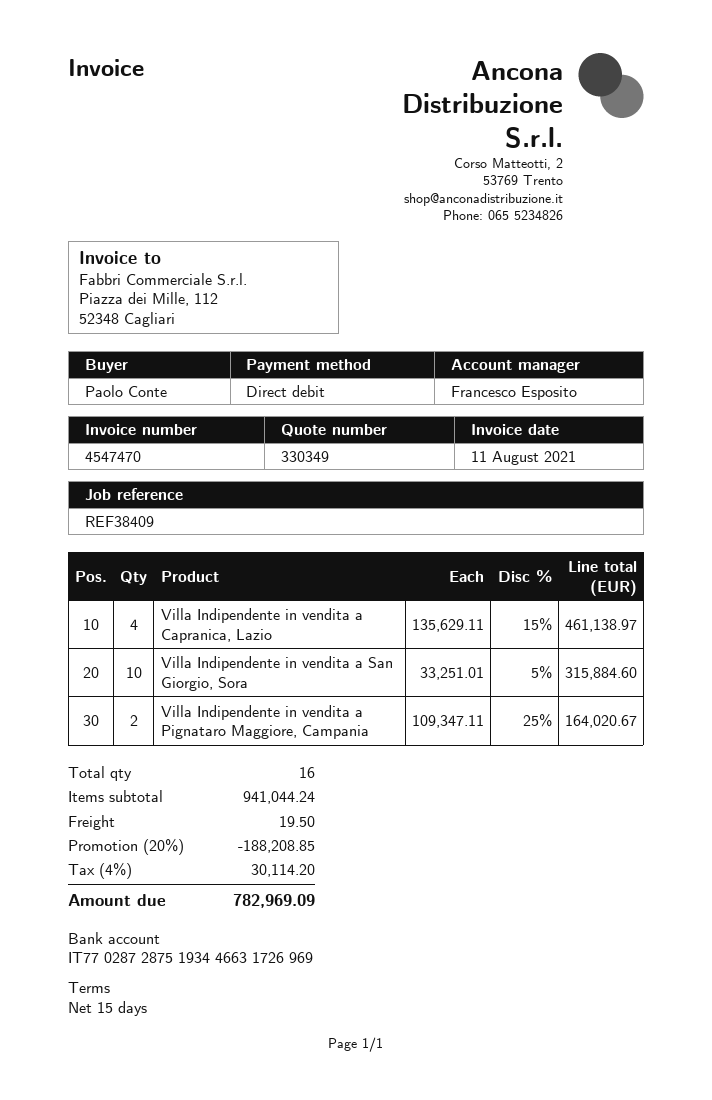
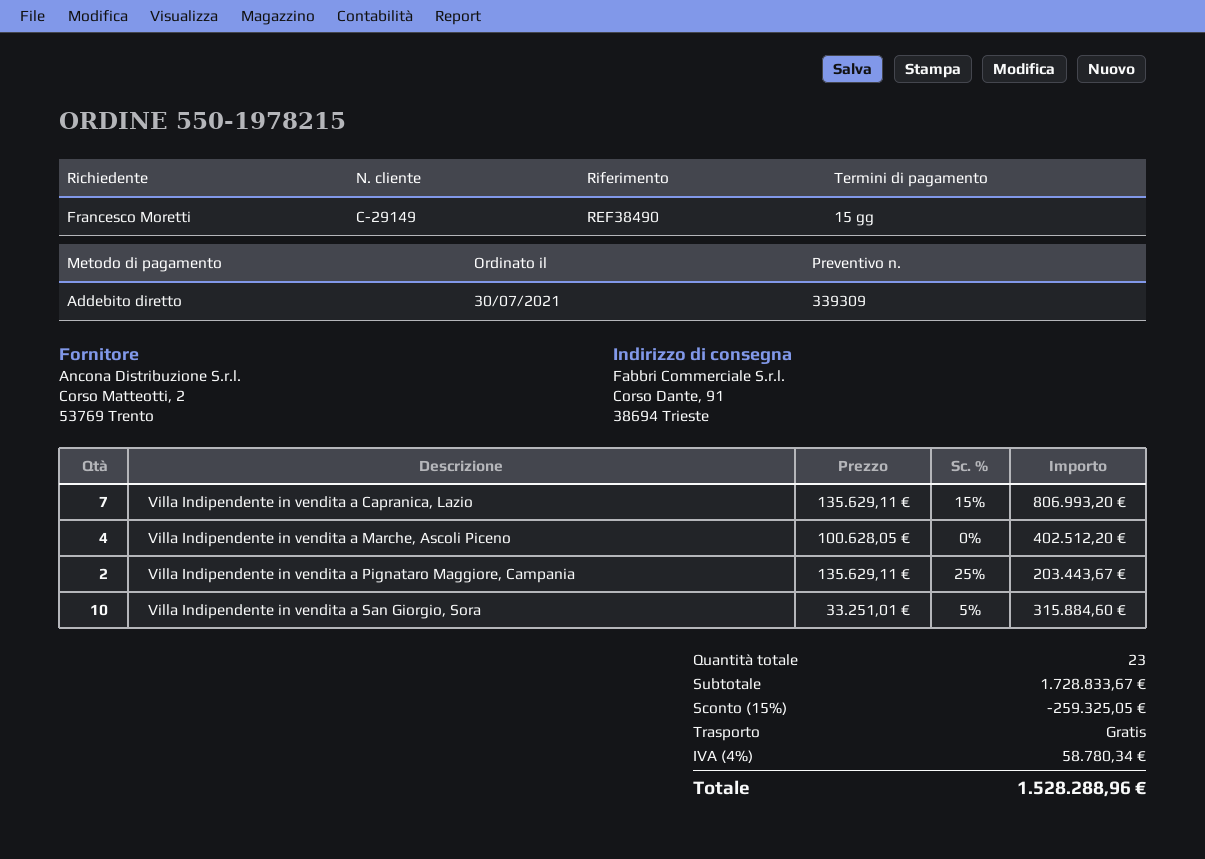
quote number: 330349 -> 339309
reference: REF38409 -> REF38490
ordered by: Paolo Conte -> Francesco Moretti
Villa Indipendente in vendita a Capranica, Lazio: 4 x 135629.11 - 15% = 461138.97 -> 7 x 135629.11 - 15% = 806993.20
Villa Indipendente in vendita a Pignataro Maggiore, Campania: 2 x 109347.11 - 25% = 164020.67 -> 2 x 135629.11 - 25% = 203443.67
Villa Indipendente in vendita a Marche, Ascoli Piceno: none -> 4 x 100628.05 = 402512.20
total quantity: 16 -> 23
subtotal: 941044.24 -> 1728833.67
discount: 20% = 188208.85 -> 15% = 259325.05
shipping: 19.50 -> 0.00
tax: 4% = 30114.20 -> 4% = 58780.34
total: 782969.09 -> 1528288.96

